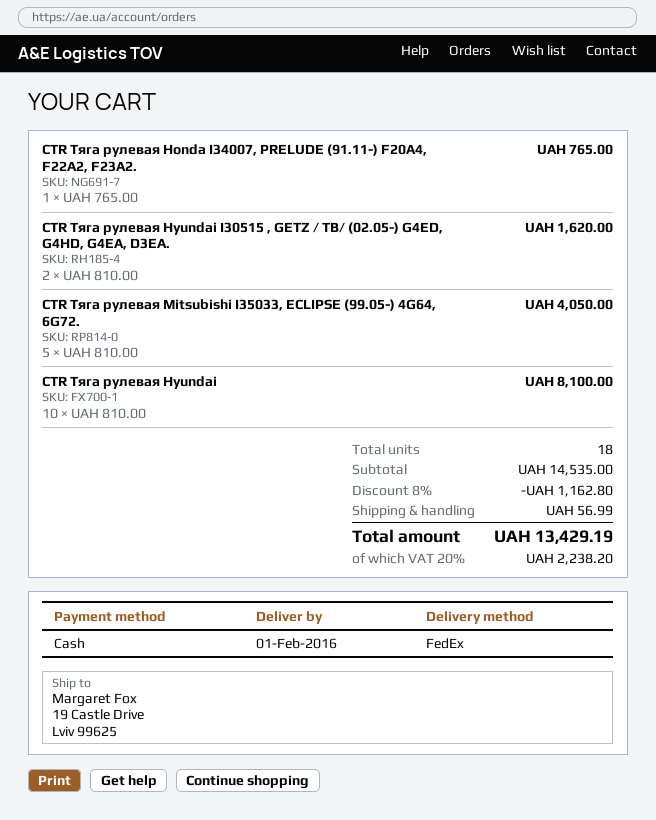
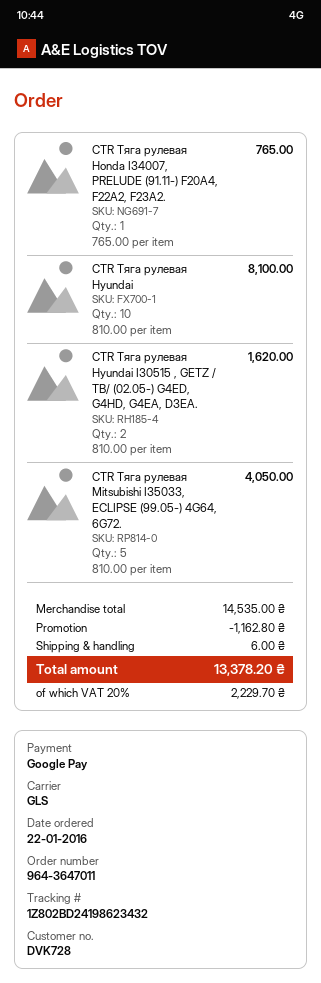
payment method: cash -> Google Pay
shipping method: FedEx -> GLS
shipping: 56.99 -> 6.00
tax: 20% = 2238.20 -> 20% = 2229.70
total: 13429.19 -> 13378.20

